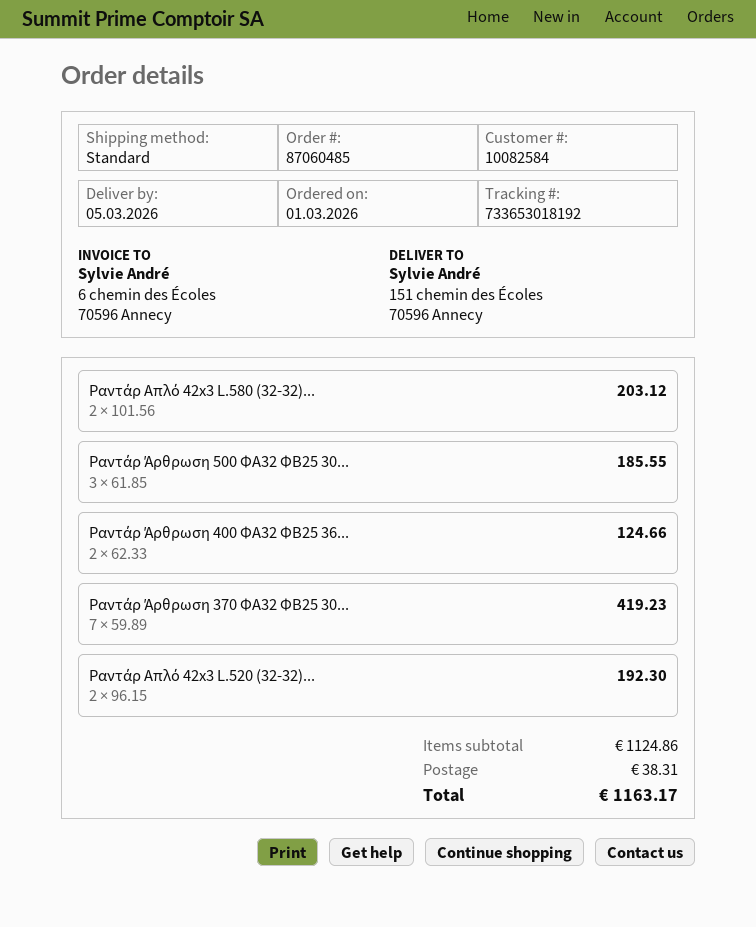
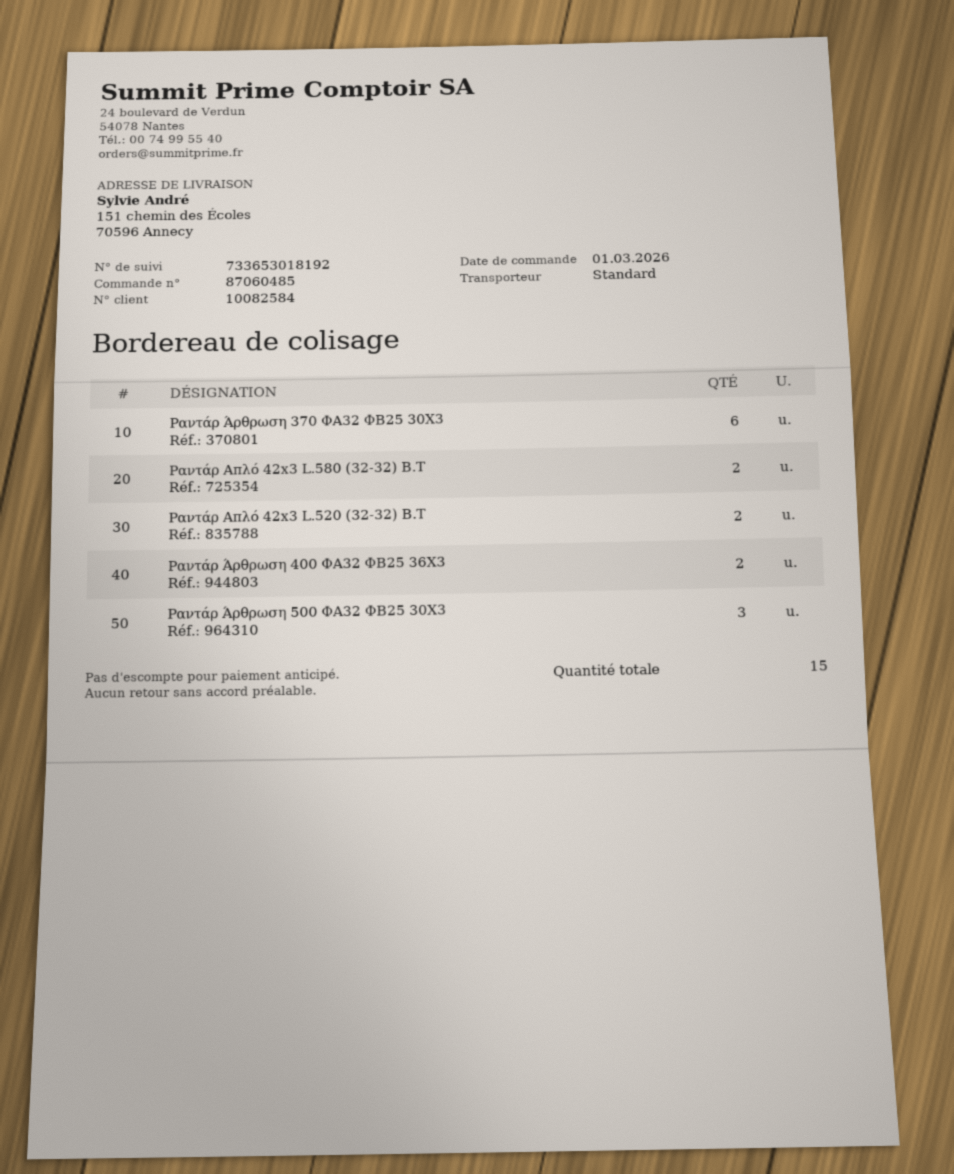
Ραντάρ Άρθρωση 370 ΦΑ32 ΦΒ25 30...: 7 -> 6

